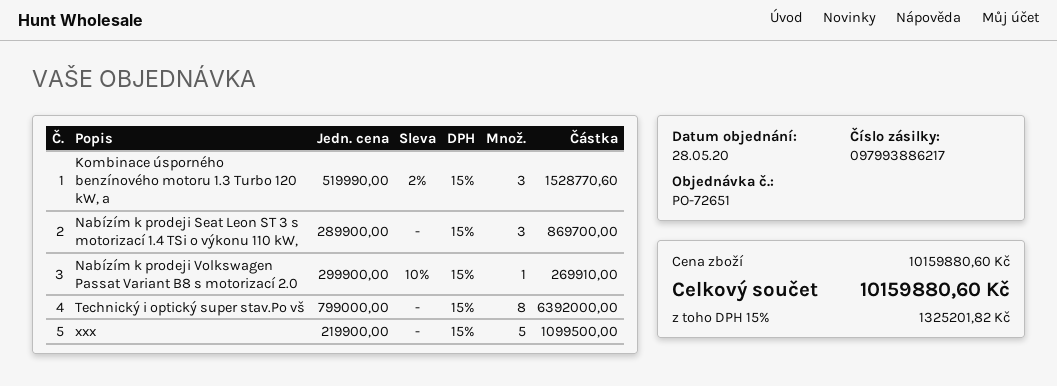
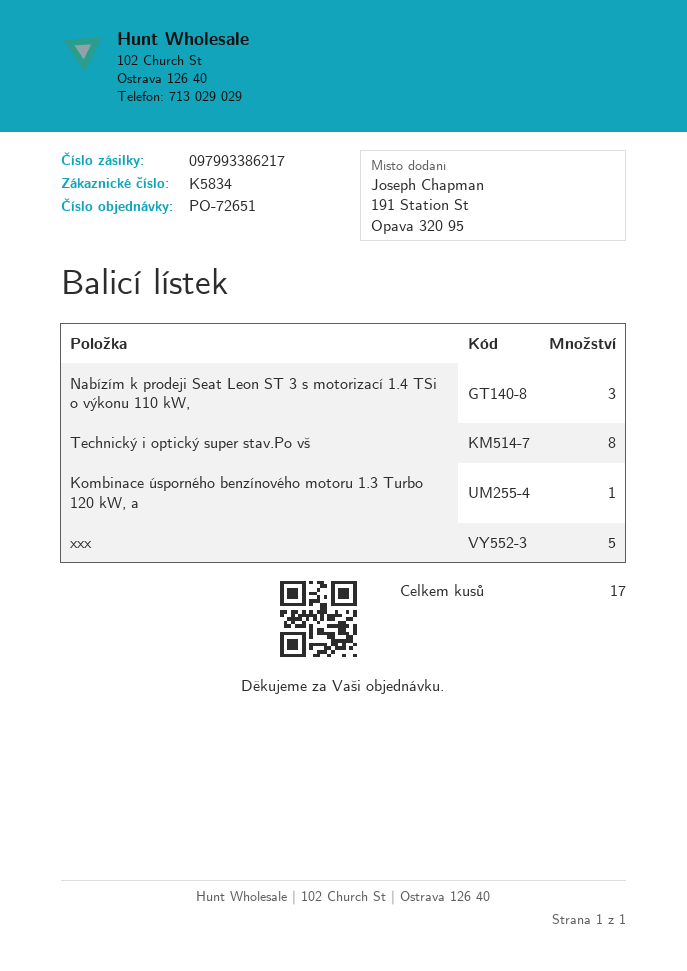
tracking number: 097993886217 -> 097993386217
Kombinace úsporného benzínového motoru 1.3 Turbo 120 kW, a: 3 -> 1
Nabízím k prodeji Volkswagen Passat Variant B8 s motorizací 2.0: 1 -> none

